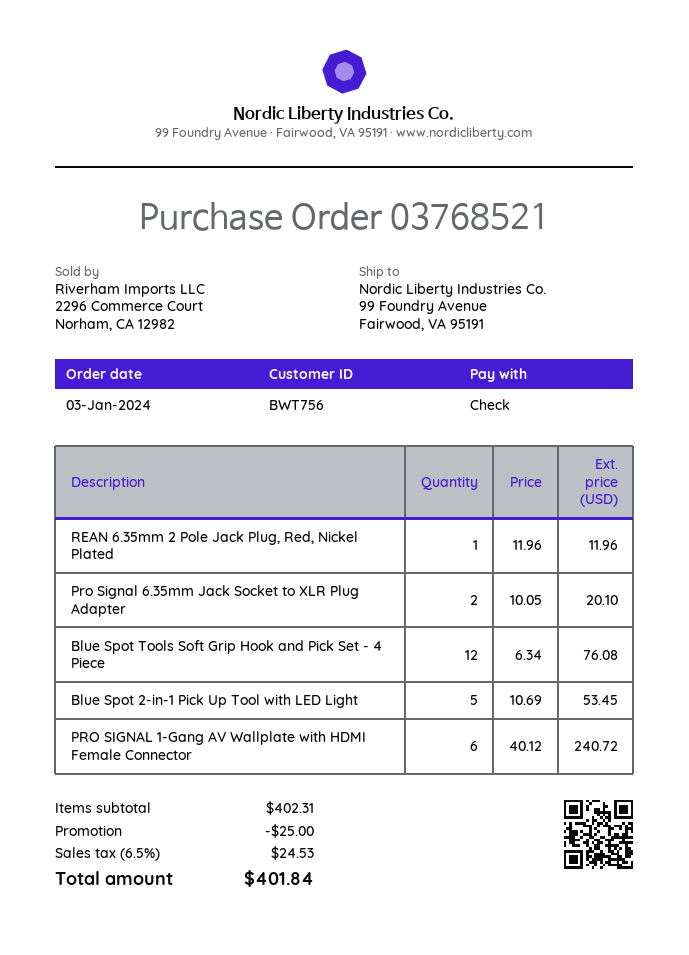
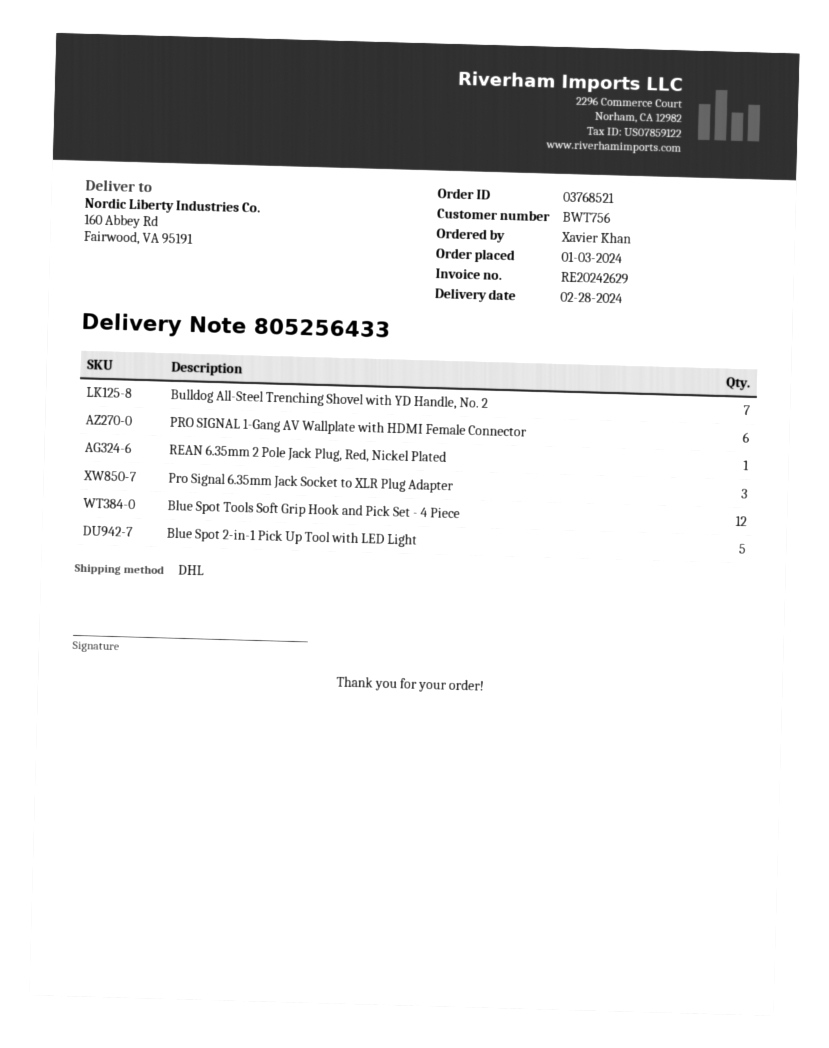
ship to: 99 Foundry Avenue, Fairwood, VA 95191 -> 160 Abbey Rd, Fairwood, VA 95191
Pro Signal 6.35mm Jack Socket to XLR Plug Adapter: 2 -> 3
Bulldog All-Steel Trenching Shovel with YD Handle, No. 2: none -> 7

